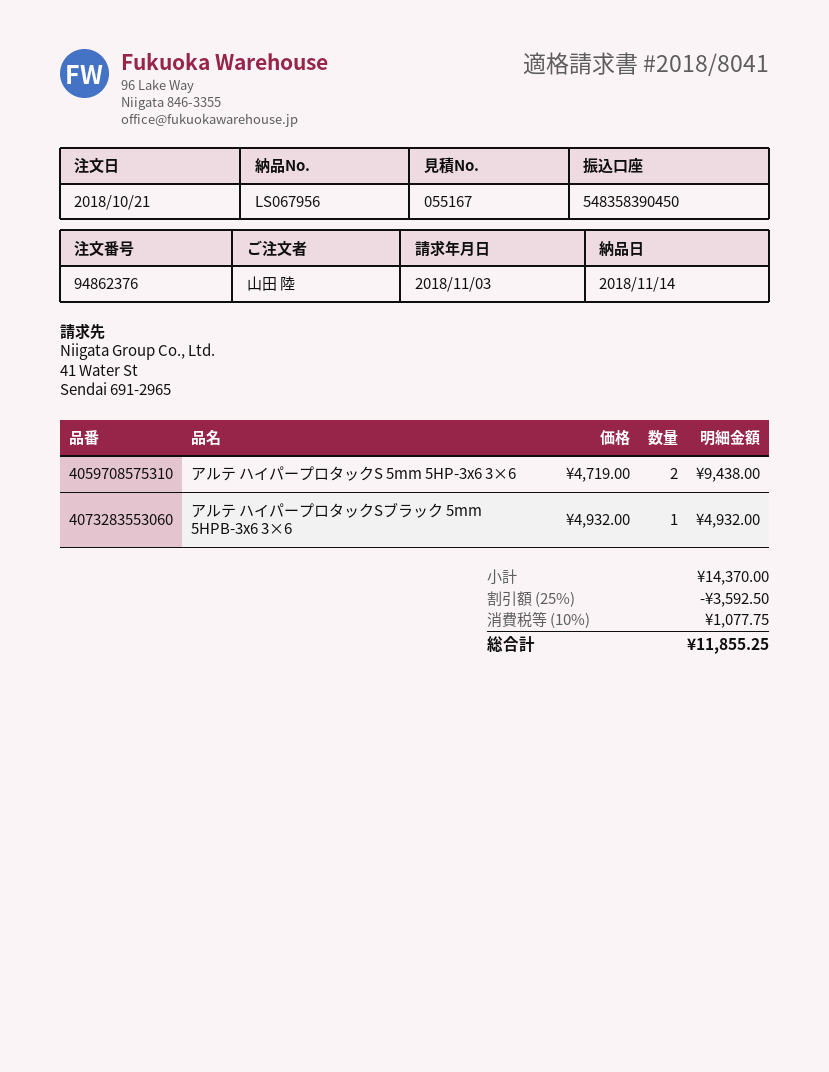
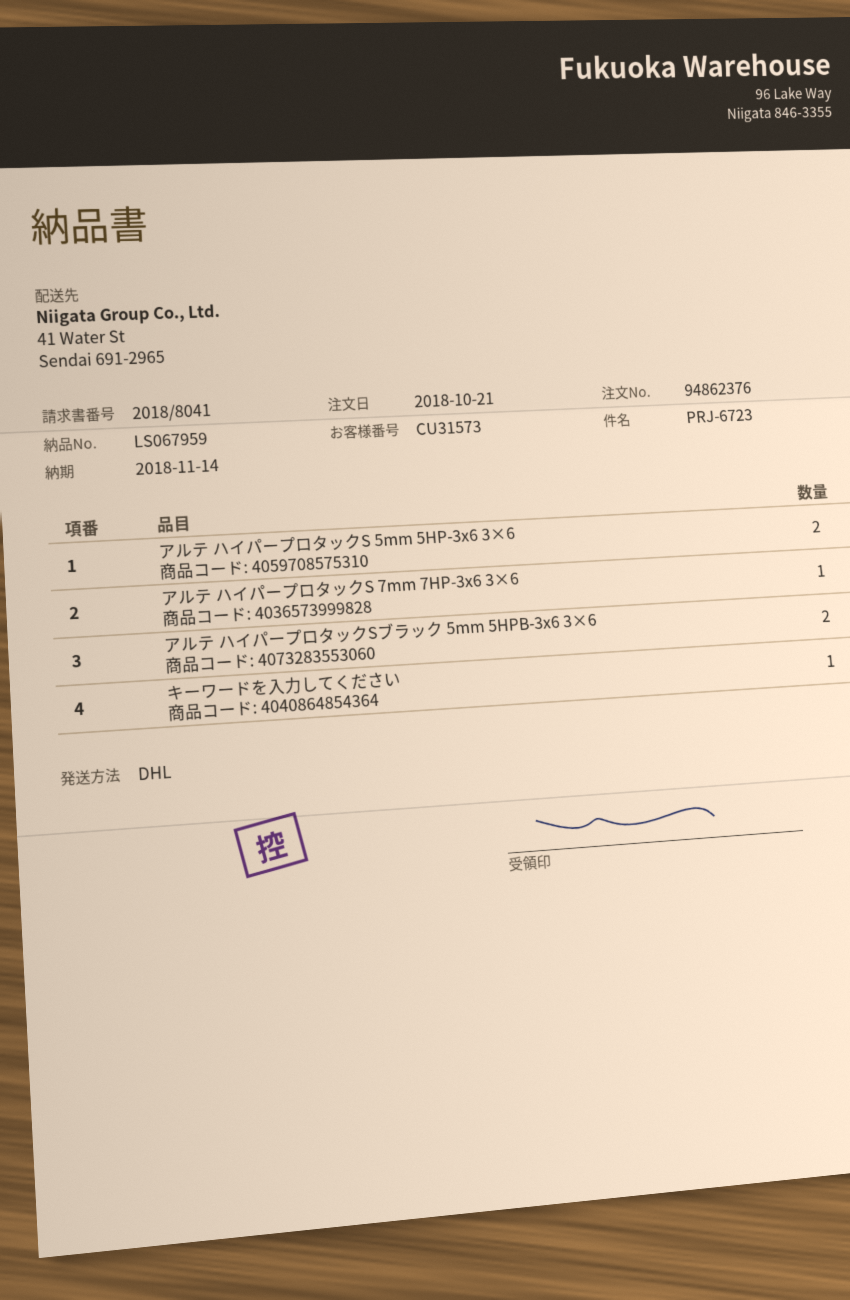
delivery note number: LS067956 -> LS067959
アルテ ハイパープロタックSブラック 5mm 5HPB-3x6 3×6: 1 -> 2
アルテ ハイパープロタックS 7mm 7HP-3x6 3×6: none -> 1
キーワードを入力してください: none -> 1

